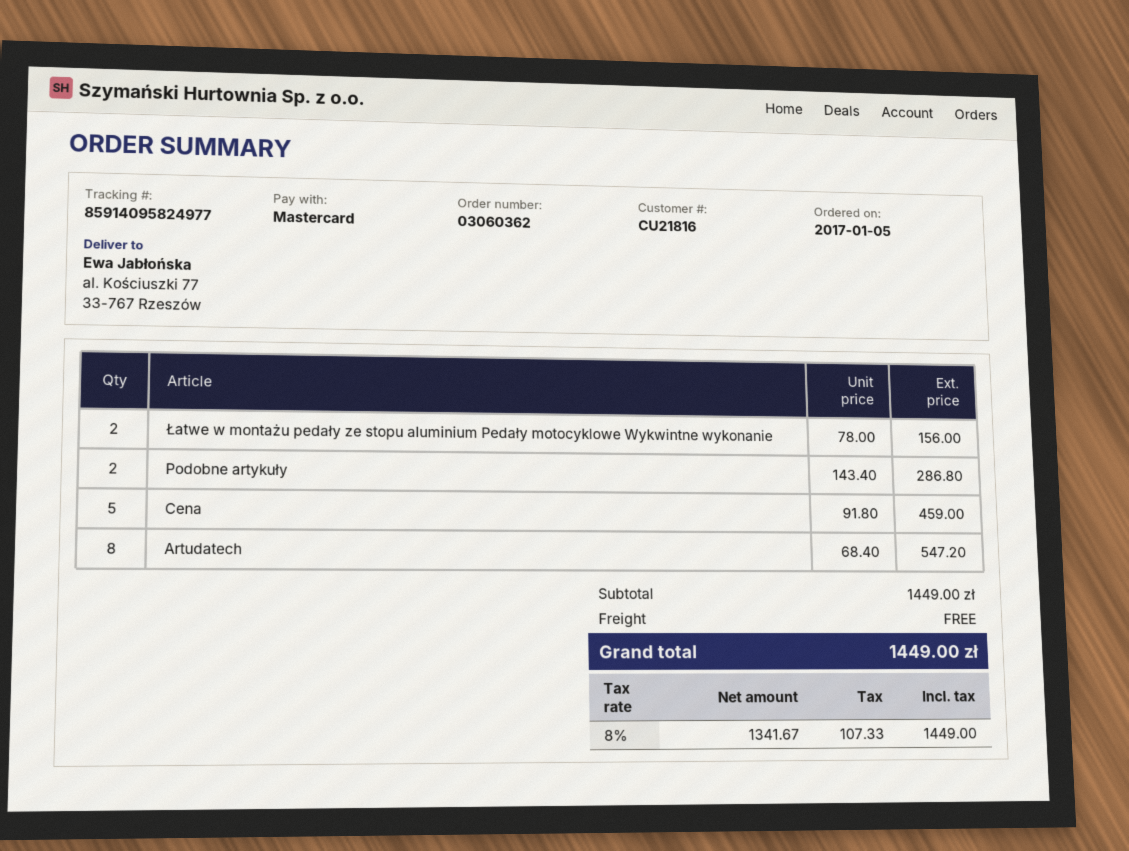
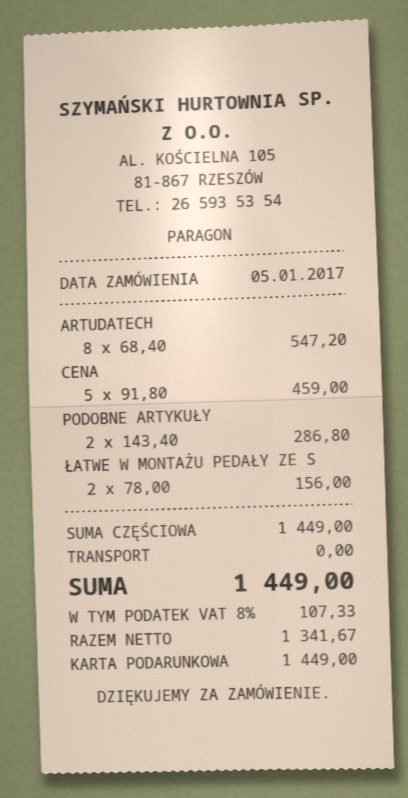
payment method: Mastercard -> gift card

